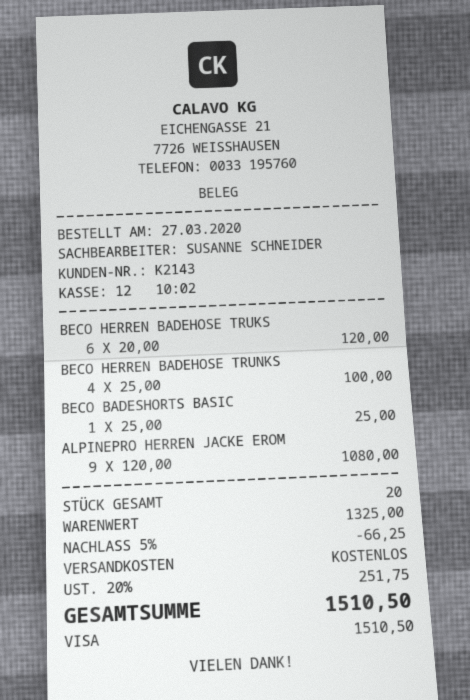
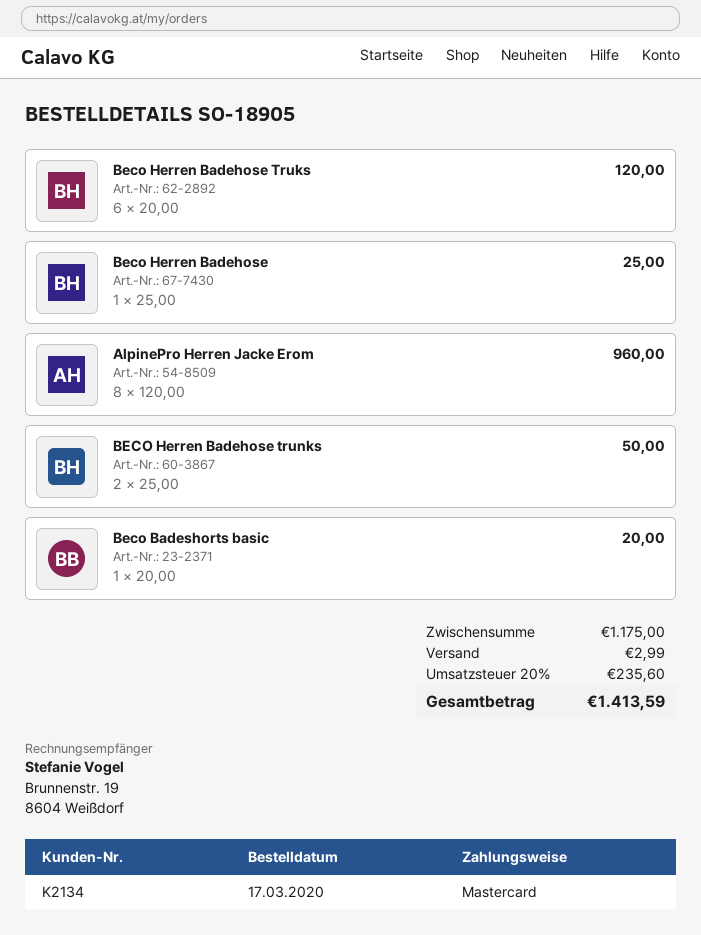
order date: 2020-03-27 -> 2020-03-17
customer number: K2143 -> K2134
payment method: Visa -> Mastercard
BECO HERREN BADEHOSE TRUNKS: 4 x 25.00 = 100.00 -> 2 x 25.00 = 50.00
BECO BADESHORTS BASIC: 1 x 25.00 = 25.00 -> 1 x 20.00 = 20.00
ALPINEPRO HERREN JACKE EROM: 9 x 120.00 = 1080.00 -> 8 x 120.00 = 960.00
Beco Herren Badehose: none -> 1 x 25.00 = 25.00
subtotal: 1325.00 -> 1175.00
discount: 5% = 66.25 -> none
shipping: 0.00 -> 2.99
tax: 20% = 251.75 -> 20% = 235.60
total: 1510.50 -> 1413.59

